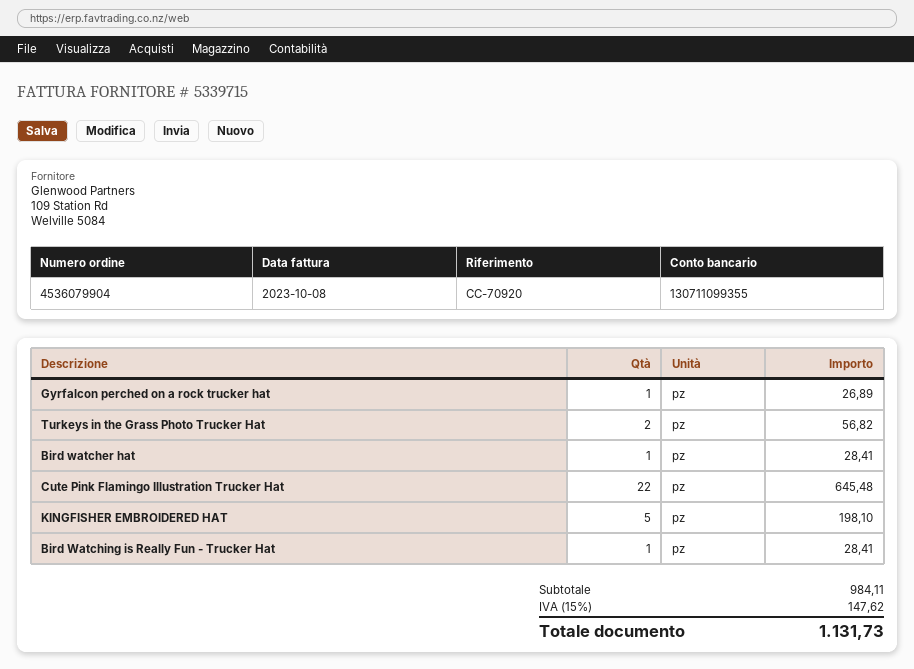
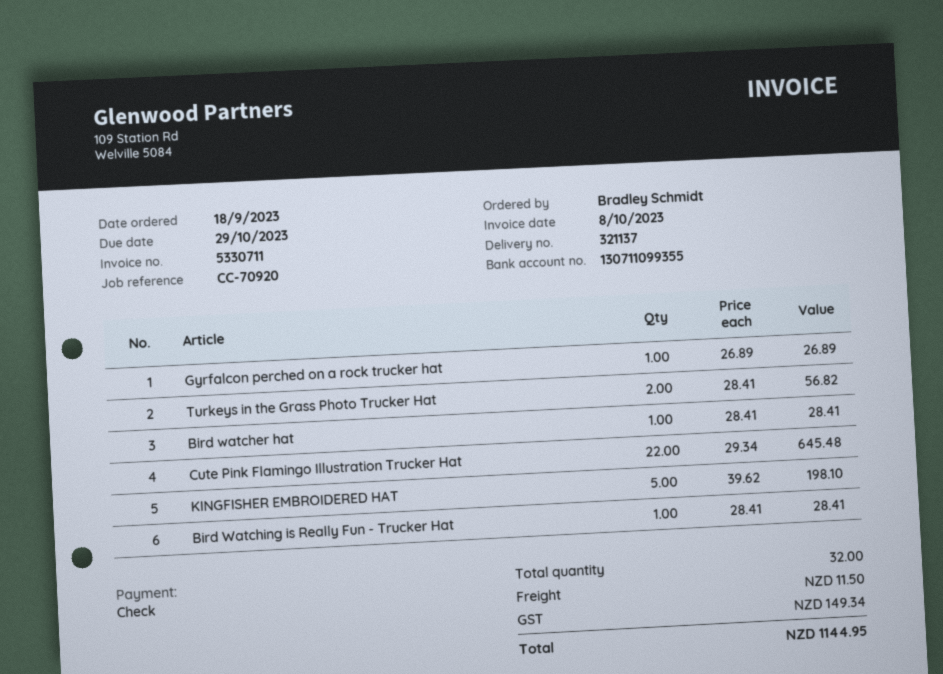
invoice number: 5339715 -> 5330711
shipping: none -> 11.50
tax: 147.62 -> 149.34
total: 1131.73 -> 1144.95

